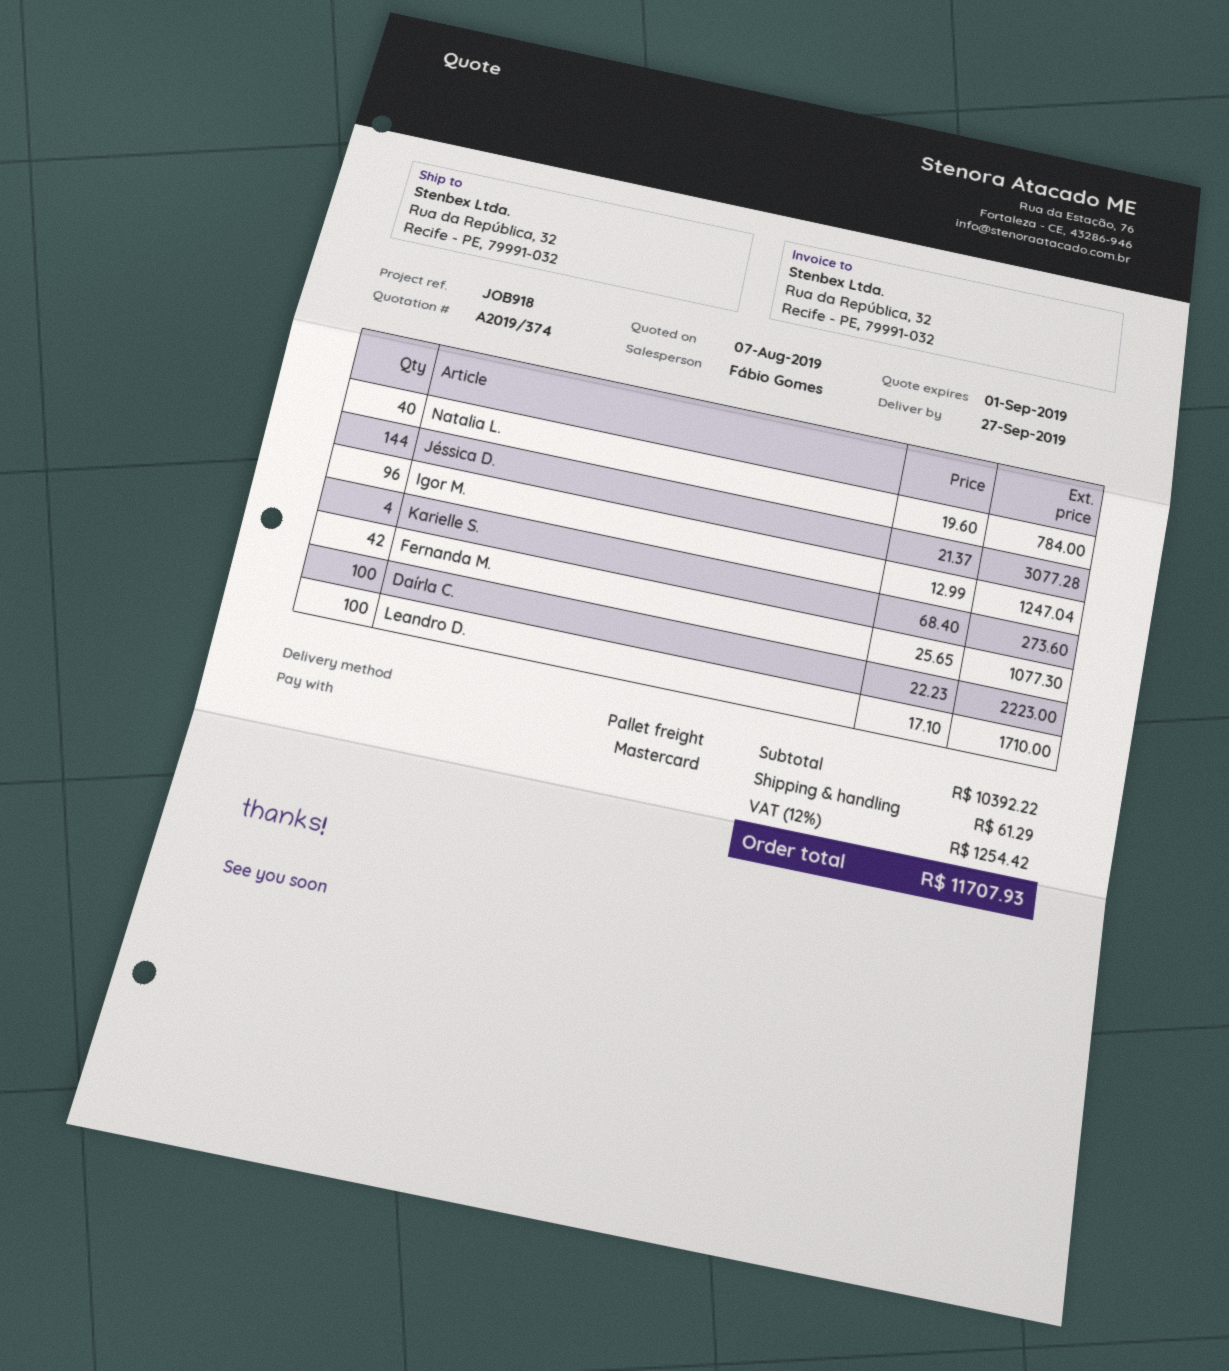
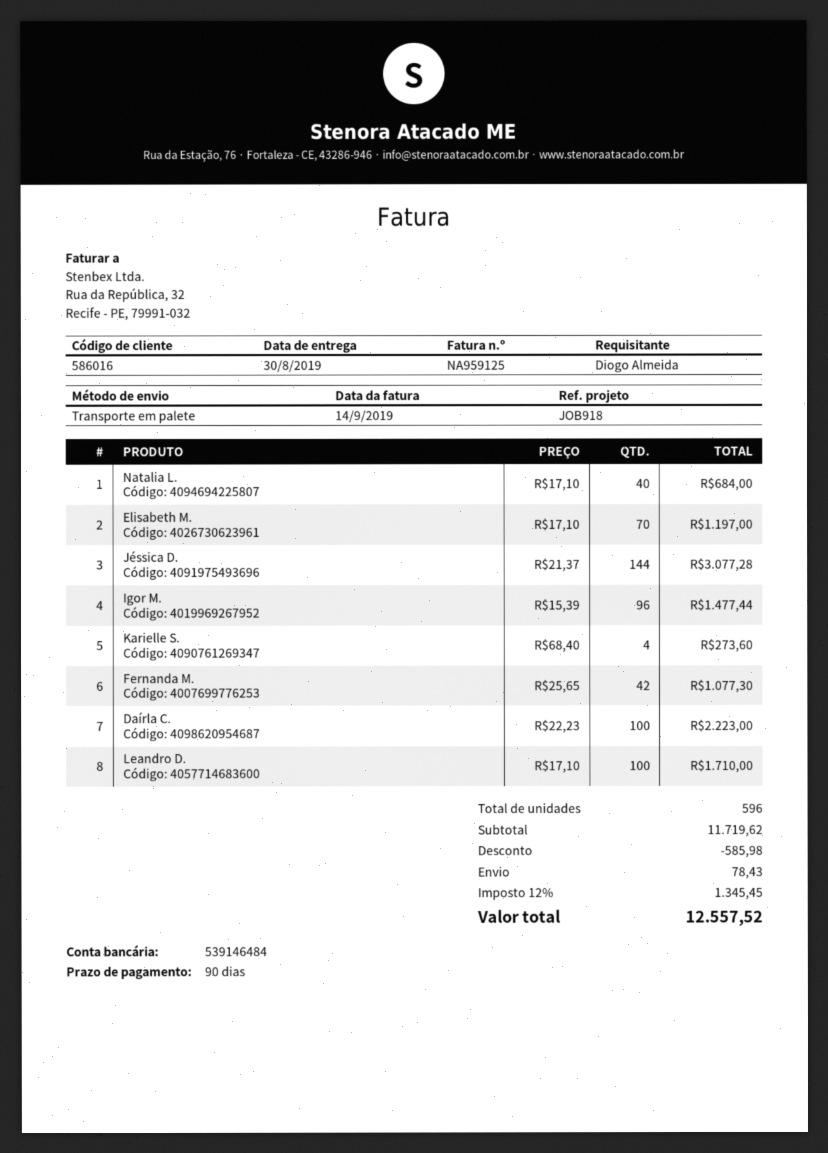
delivery date: 2019-09-27 -> 2019-08-30
Natalia L.: 40 x 19.60 = 784.00 -> 40 x 17.10 = 684.00
Igor M.: 96 x 12.99 = 1247.04 -> 96 x 15.39 = 1477.44
Elisabeth M.: none -> 70 x 17.10 = 1197.00
subtotal: 10392.22 -> 11719.62
discount: none -> 585.98
shipping: 61.29 -> 78.43
tax: 12% = 1254.42 -> 12% = 1345.45
total: 11707.93 -> 12557.52

